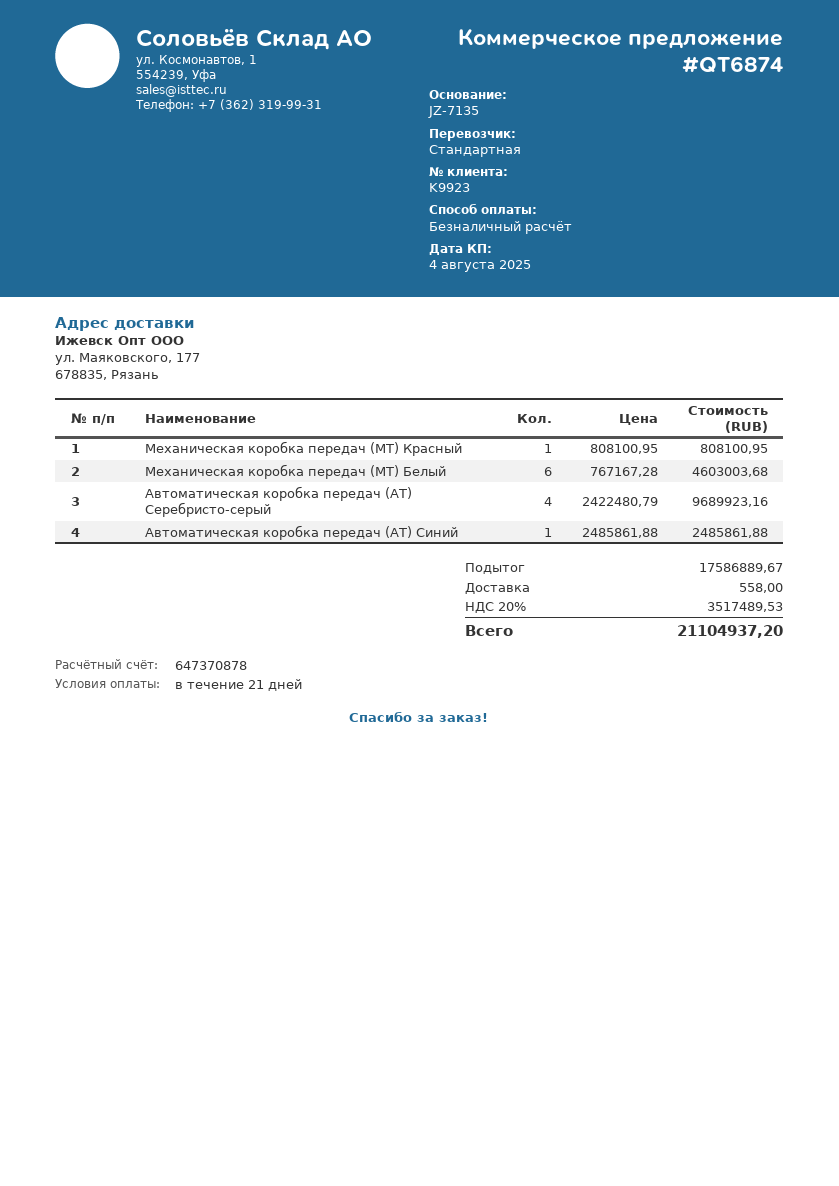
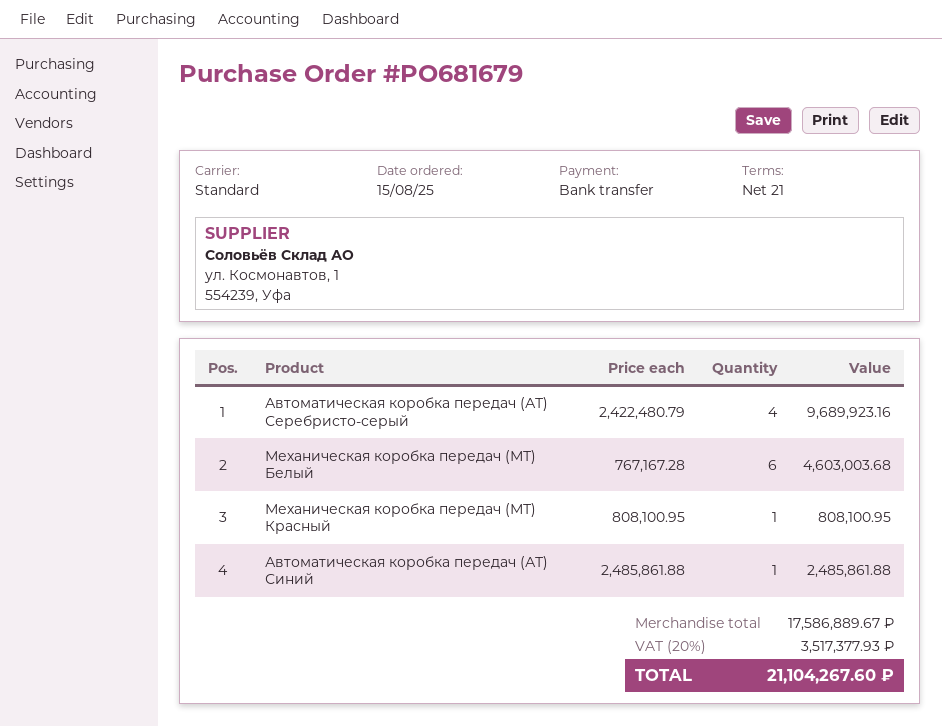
shipping: 558.00 -> none
tax: 20% = 3517489.53 -> 20% = 3517377.93
total: 21104937.20 -> 21104267.60

